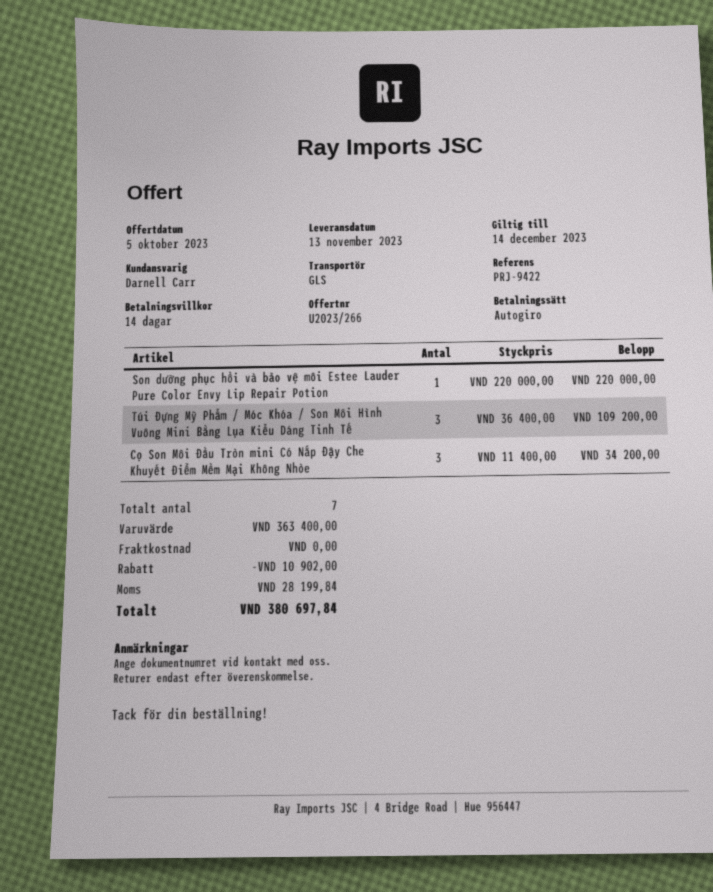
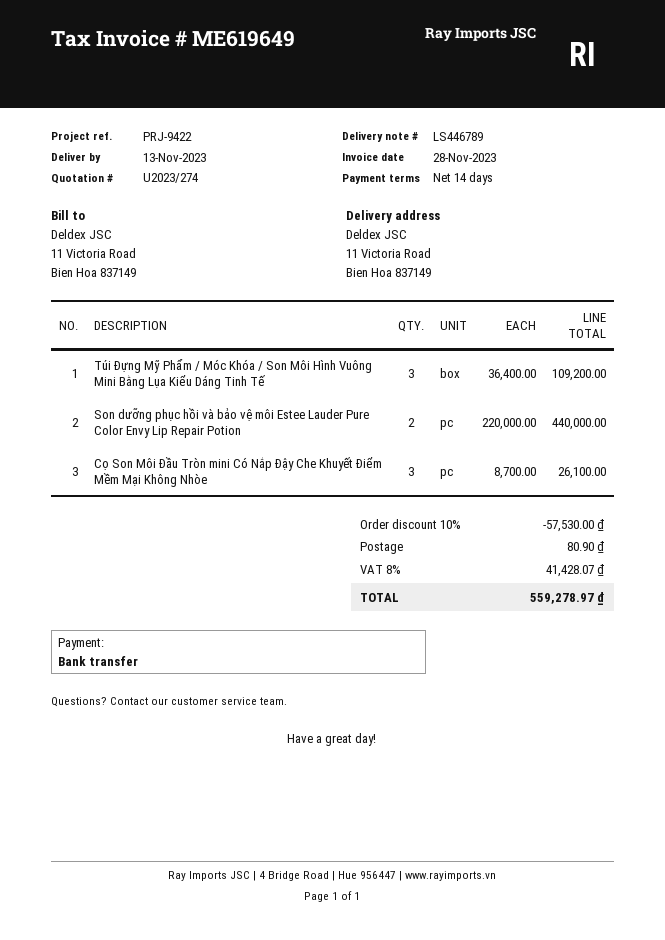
quote number: U2023/266 -> U2023/274
payment method: direct debit -> bank transfer
Son dưỡng phục hồi và bảo vệ môi Estee Lauder Pure Color Envy Lip Repair Potion: 1 x 220000.00 = 220000.00 -> 2 x 220000.00 = 440000.00
Cọ Son Môi Đầu Tròn mini Có Nắp Đậy Che Khuyết Điểm Mềm Mại Không Nhòe: 3 x 11400.00 = 34200.00 -> 3 x 8700.00 = 26100.00
discount: 10902.00 -> 57530.00
shipping: 0.00 -> 80.90
tax: 28199.84 -> 41428.07
total: 380697.84 -> 559278.97

